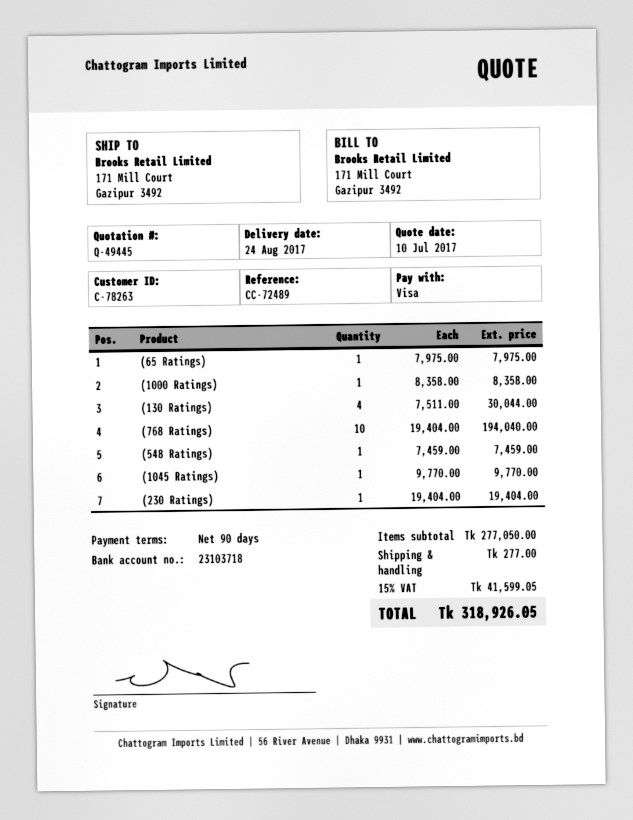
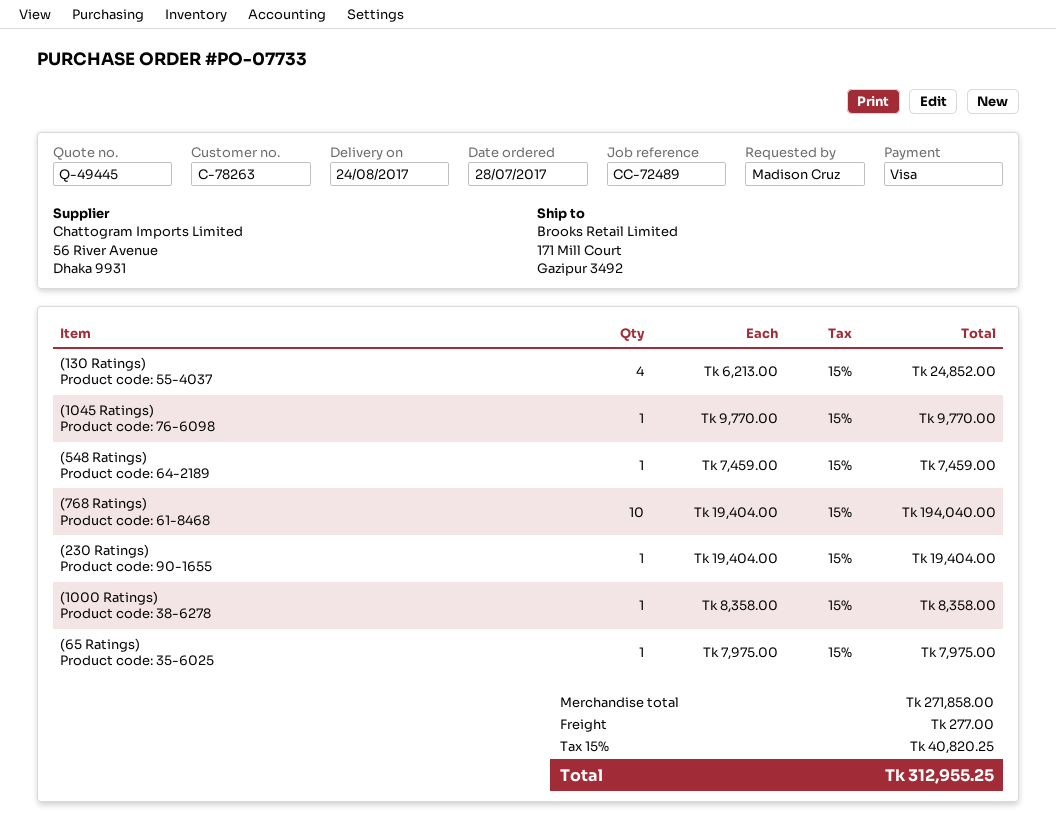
(130 Ratings): 4 x 7511.00 = 30044.00 -> 4 x 6213.00 = 24852.00
subtotal: 277050.00 -> 271858.00
tax: 15% = 41599.05 -> 15% = 40820.25
total: 318926.05 -> 312955.25

